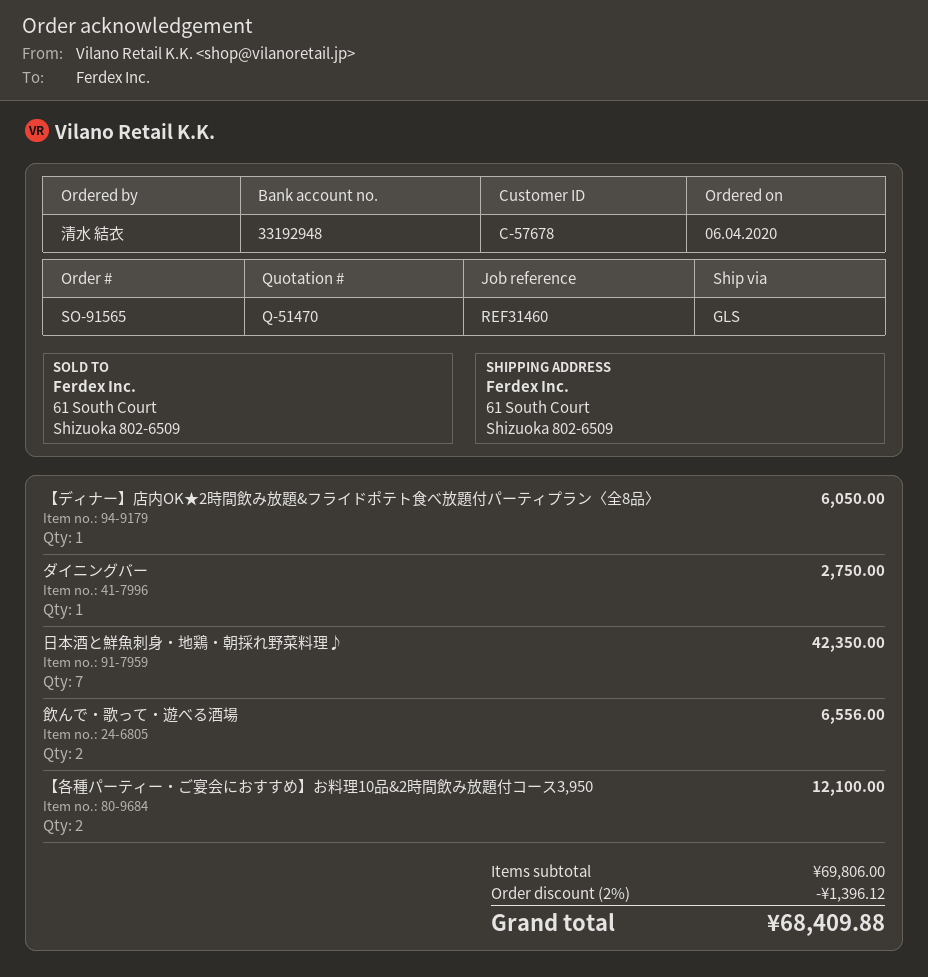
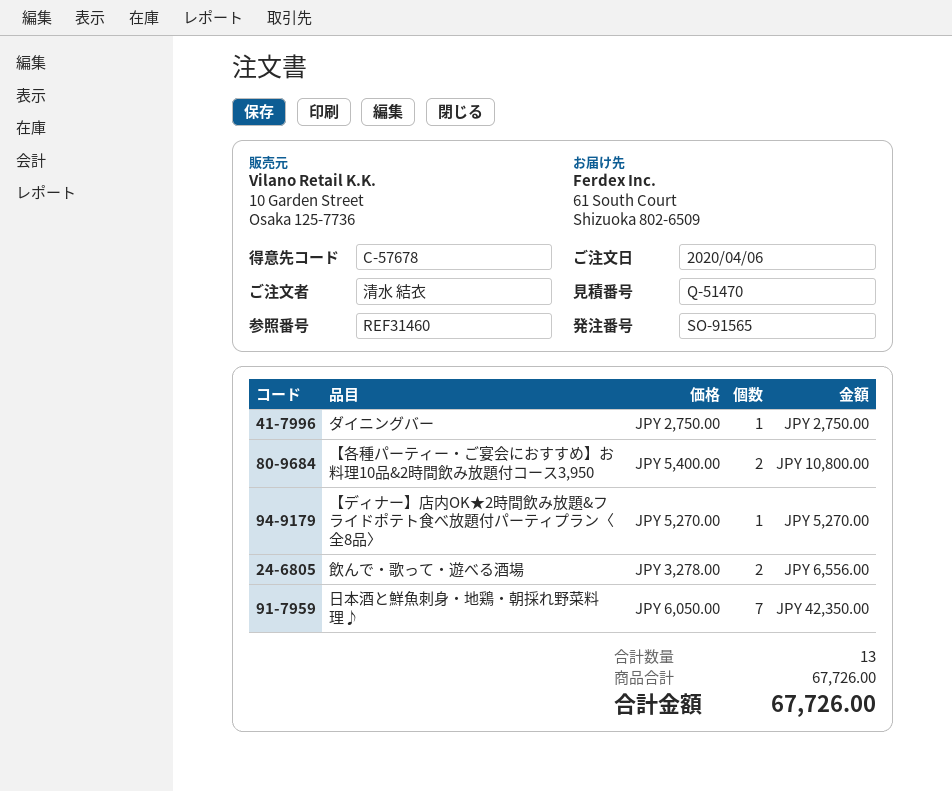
【ディナー】店内OK★2時間飲み放題&フライドポテト食べ放題付パーティプラン〈全8品〉: 1 for 6050.00 -> 1 for 5270.00
【各種パーティー・ご宴会におすすめ】お料理10品&2時間飲み放題付コース3,950: 2 for 12100.00 -> 2 for 10800.00
subtotal: 69806.00 -> 67726.00
discount: 2% = 1396.12 -> none
total: 68409.88 -> 67726.00

